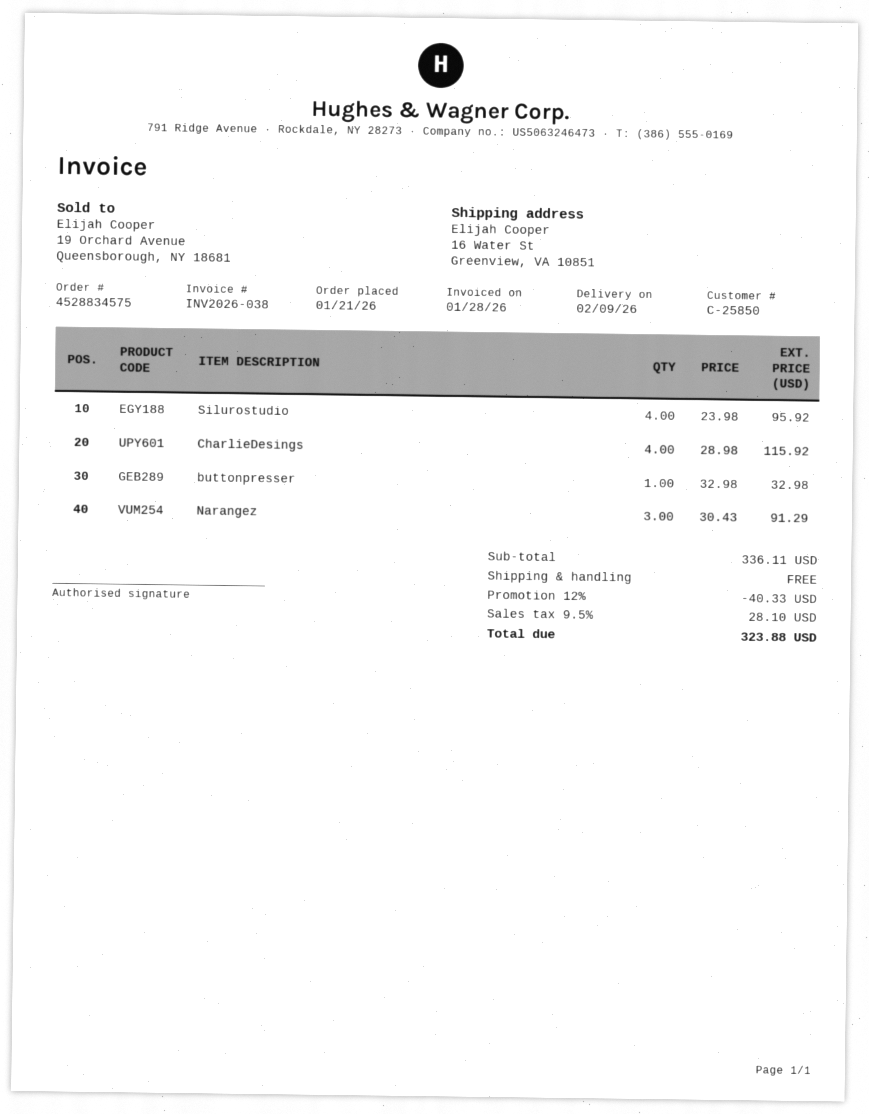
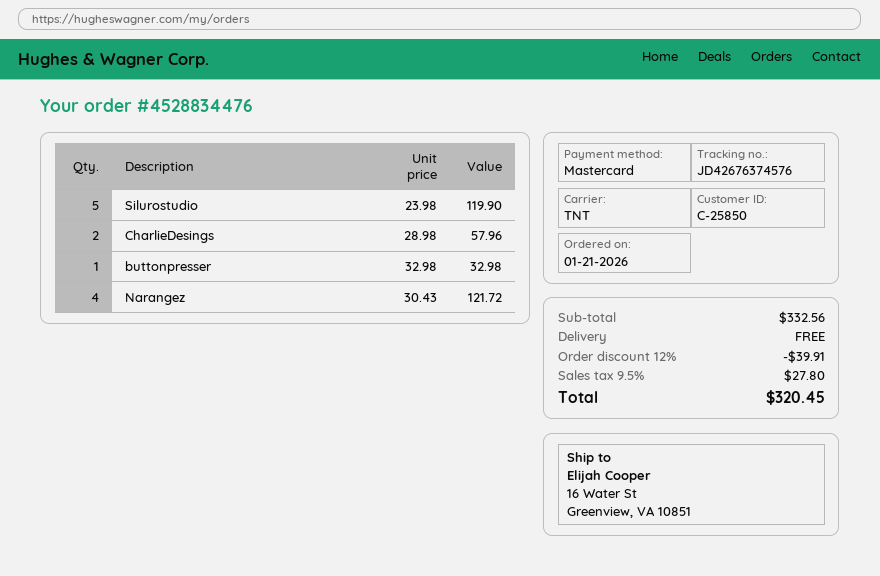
order number: 4528834575 -> 4528834476
Silurostudio: 4 x 23.98 = 95.92 -> 5 x 23.98 = 119.90
CharlieDesings: 4 x 28.98 = 115.92 -> 2 x 28.98 = 57.96
Narangez: 3 x 30.43 = 91.29 -> 4 x 30.43 = 121.72
subtotal: 336.11 -> 332.56
discount: 12% = 40.33 -> 12% = 39.91
tax: 9.5% = 28.10 -> 9.5% = 27.80
total: 323.88 -> 320.45

